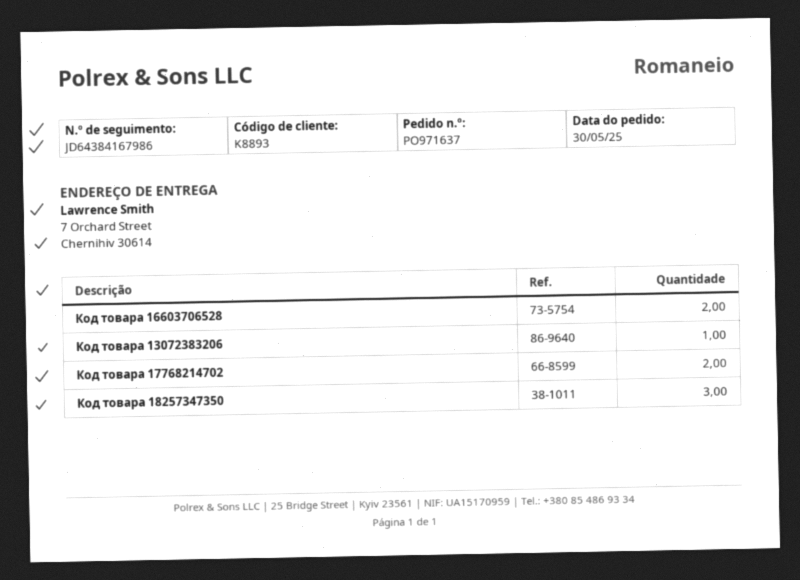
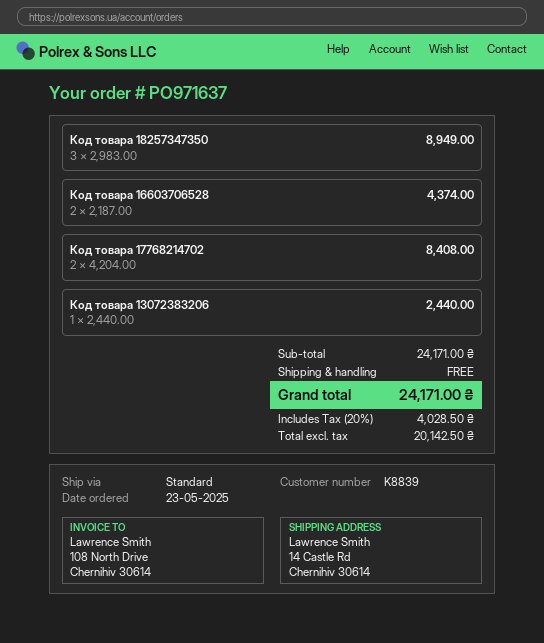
order date: 2025-05-30 -> 2025-05-23
customer number: K8893 -> K8839
ship to: 7 Orchard Street, Chernihiv 30614 -> 14 Castle Rd, Chernihiv 30614

